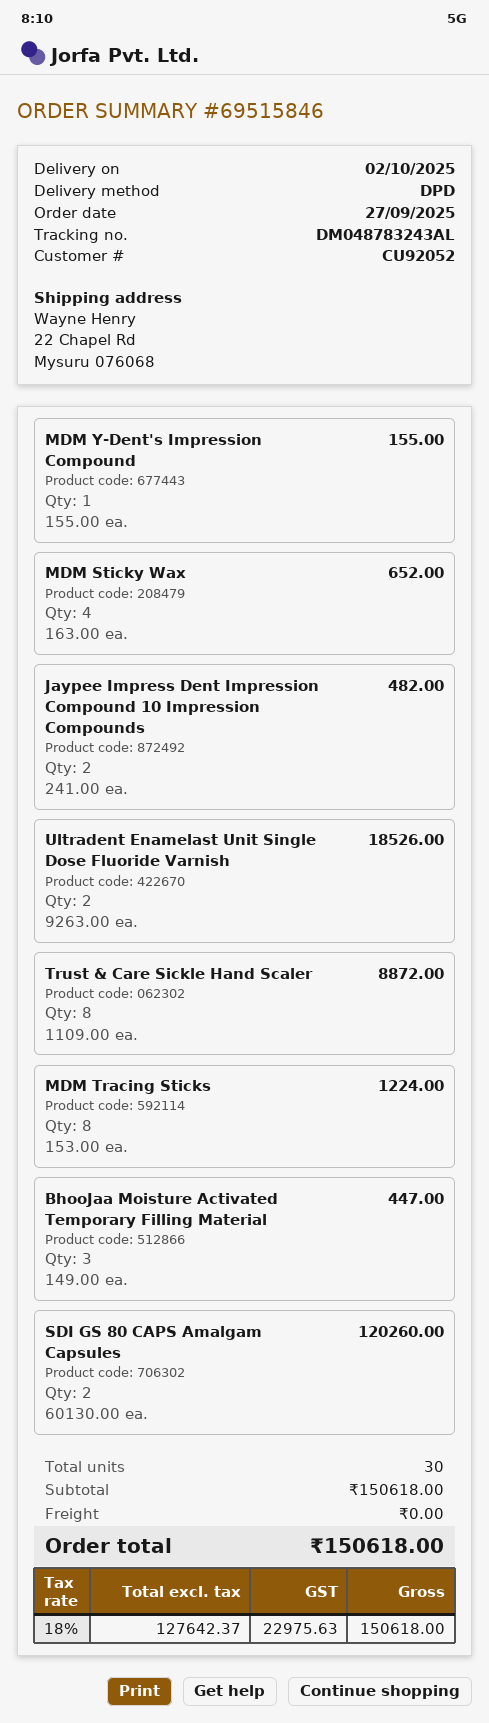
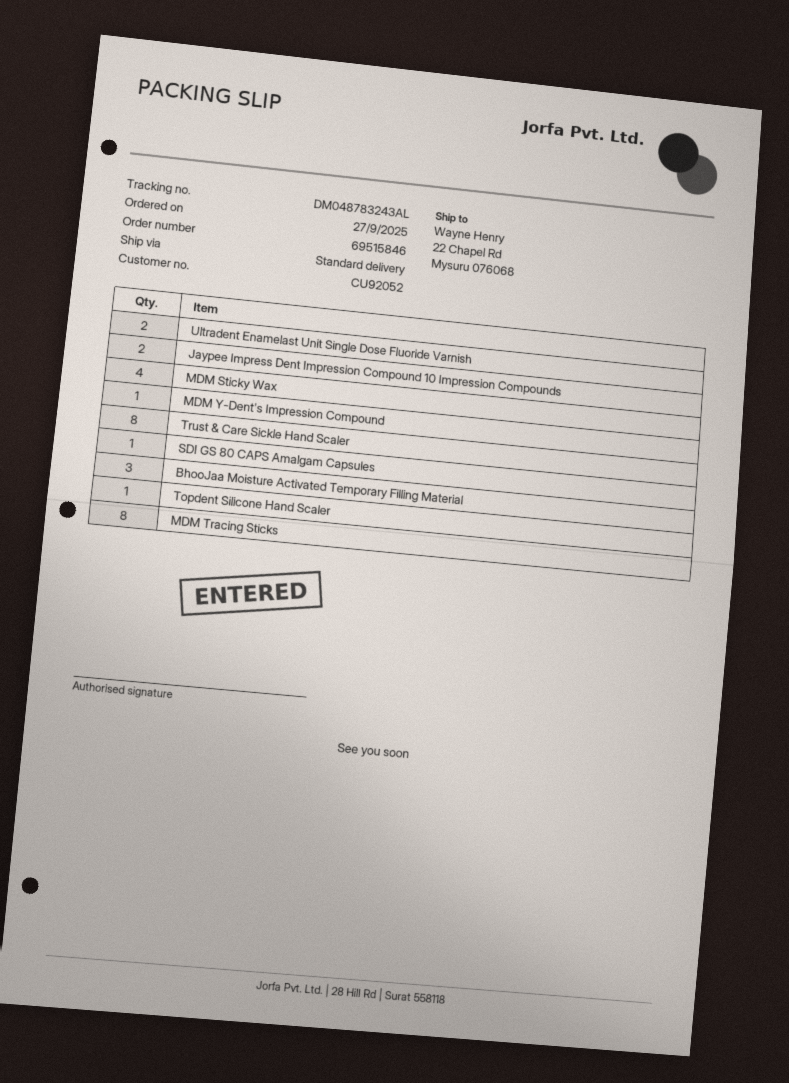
shipping method: DPD -> standard
SDI GS 80 CAPS Amalgam Capsules: 2 -> 1
Topdent Silicone Hand Scaler: none -> 1

